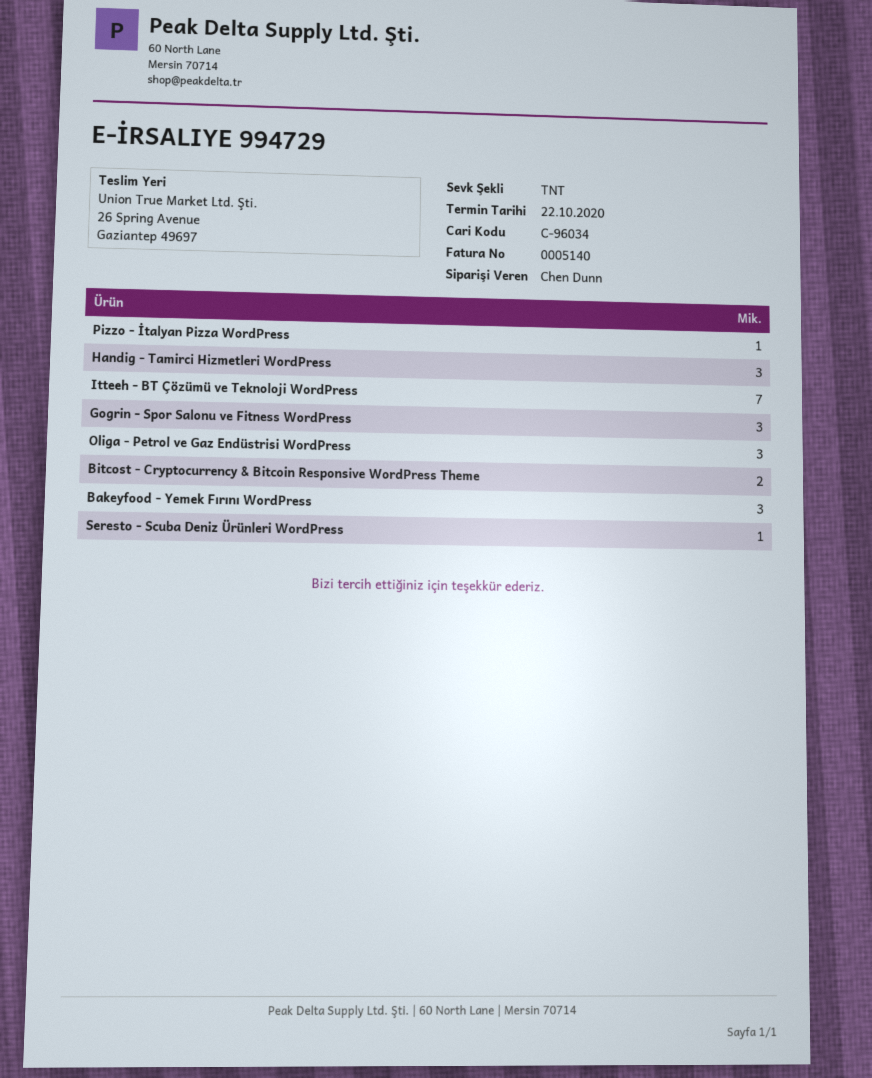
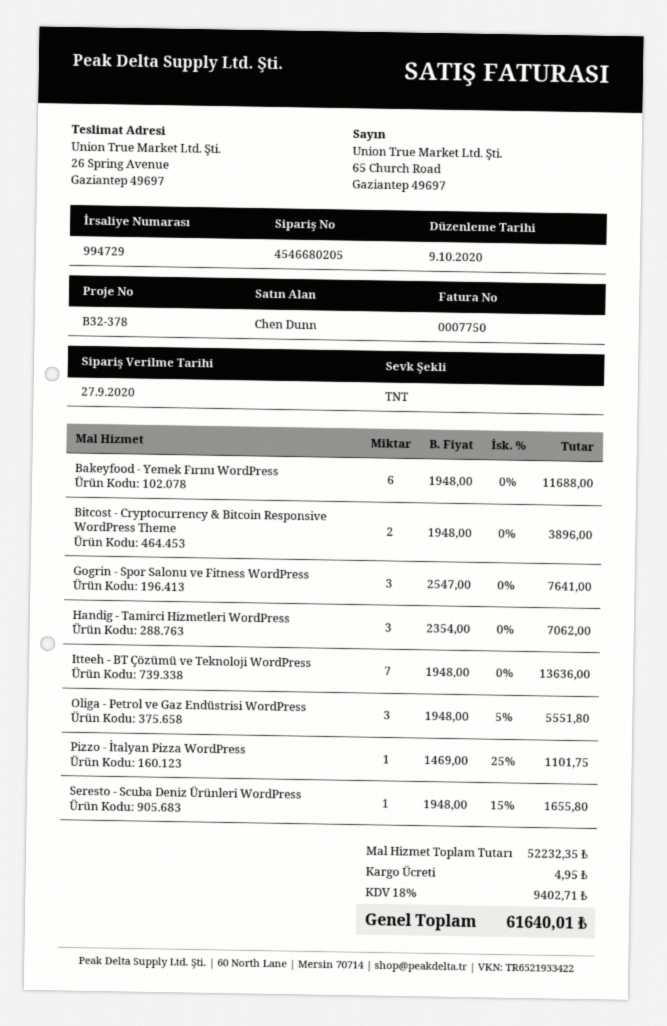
invoice number: 0005140 -> 0007750
Bakeyfood - Yemek Fırını WordPress: 3 -> 6

